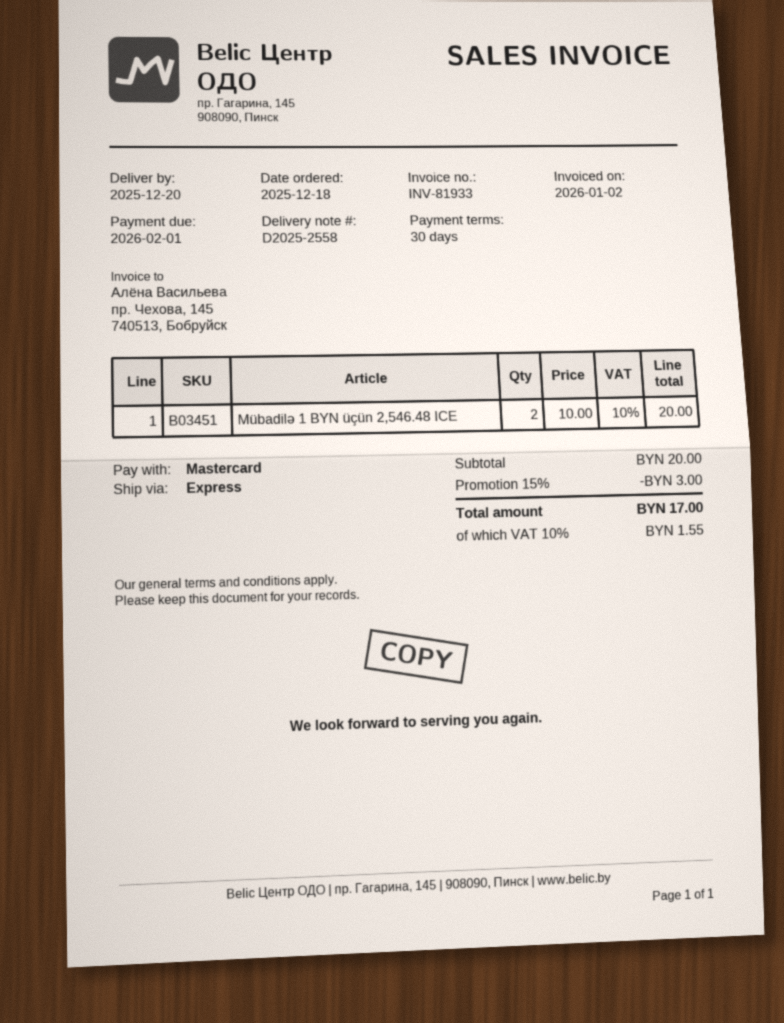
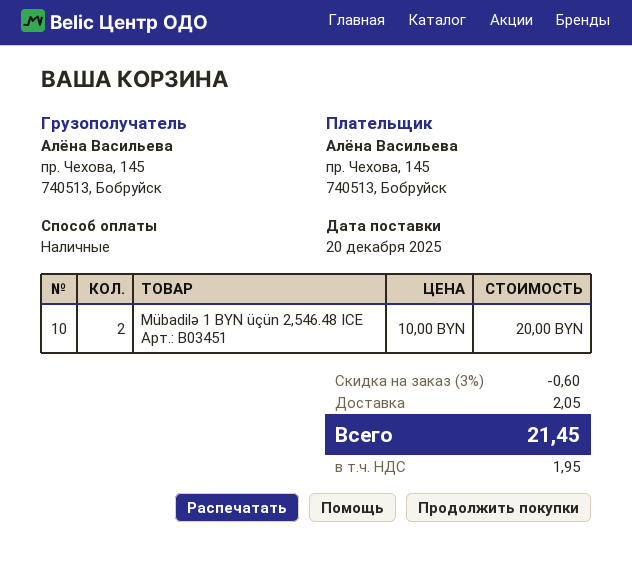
payment method: Mastercard -> cash
discount: 15% = 3.00 -> 3% = 0.60
shipping: none -> 2.05
tax: 1.55 -> 1.95
total: 17.00 -> 21.45

